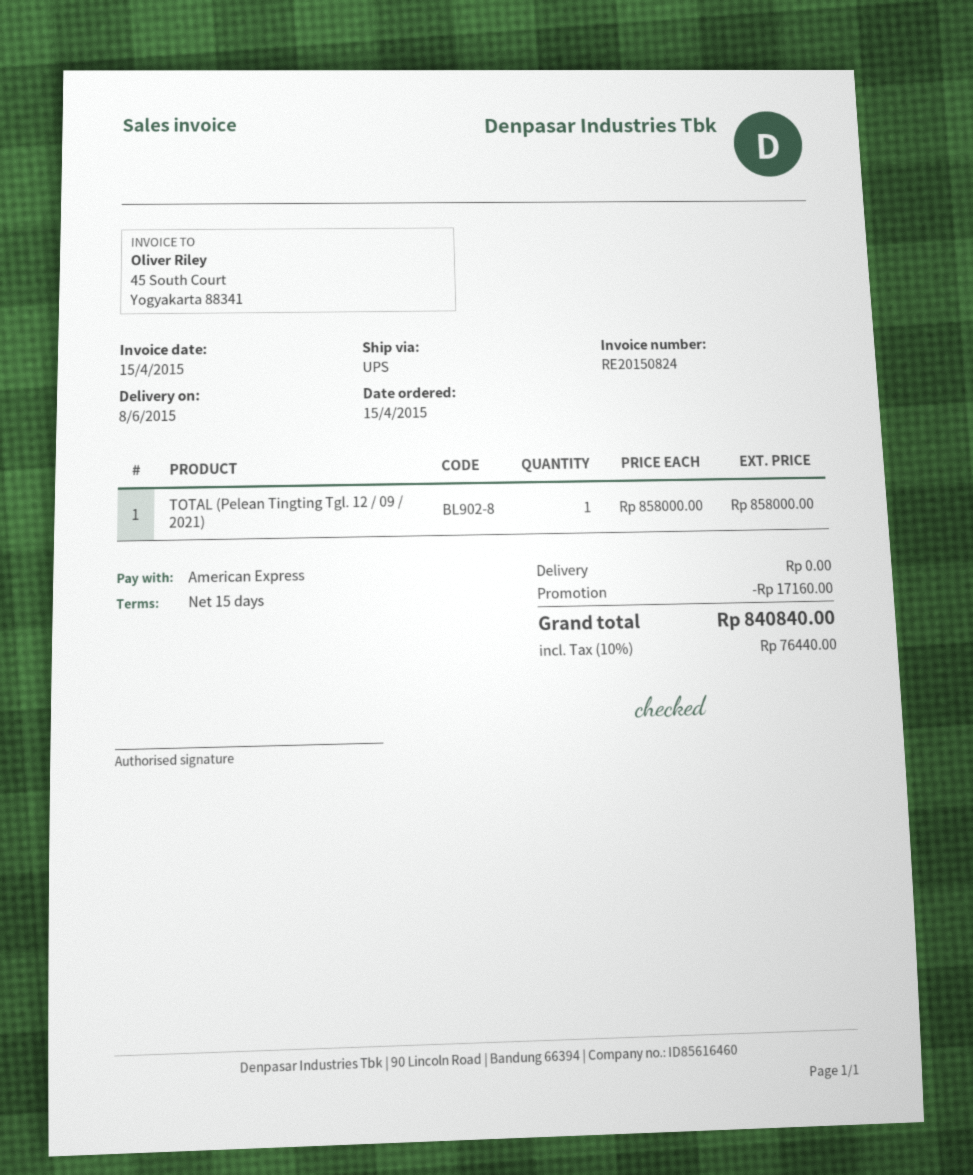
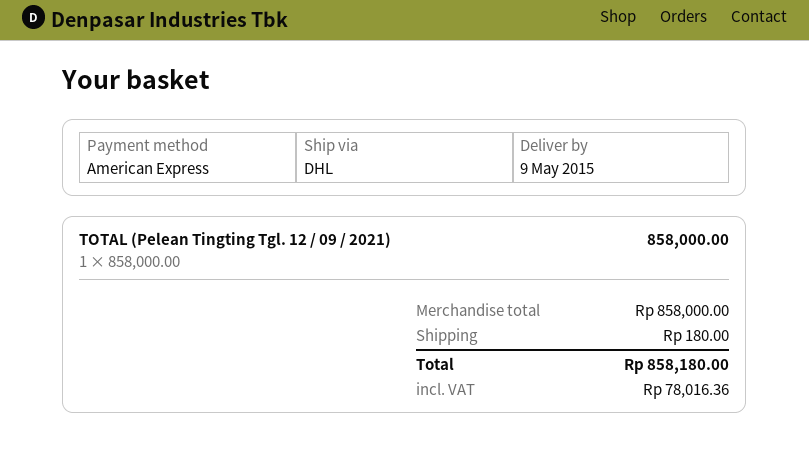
delivery date: 2015-06-08 -> 2015-05-09
shipping method: UPS -> DHL
discount: 17160.00 -> none
shipping: 0.00 -> 180.00
tax: 76440.00 -> 78016.36
total: 840840.00 -> 858180.00

